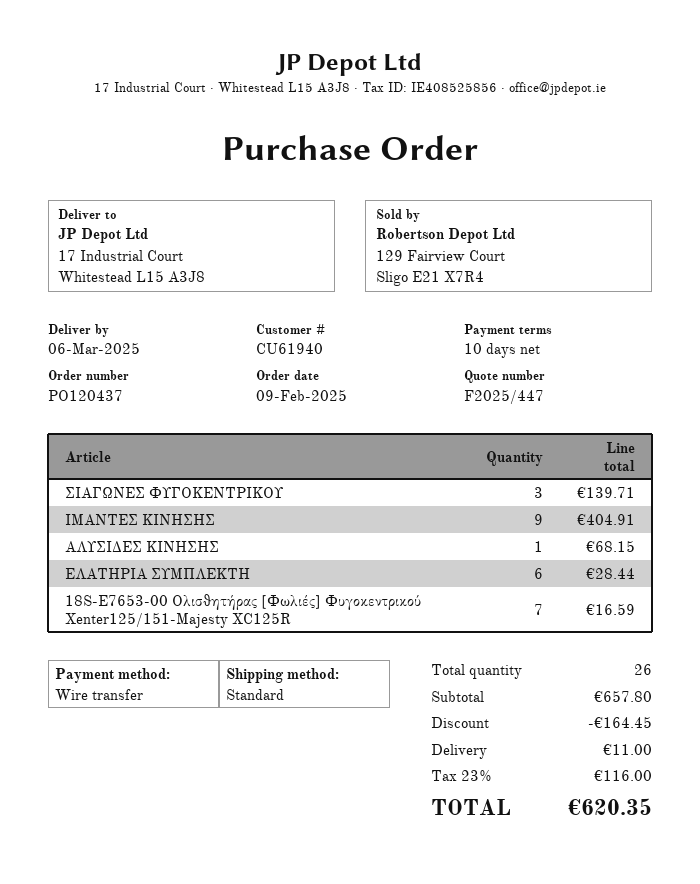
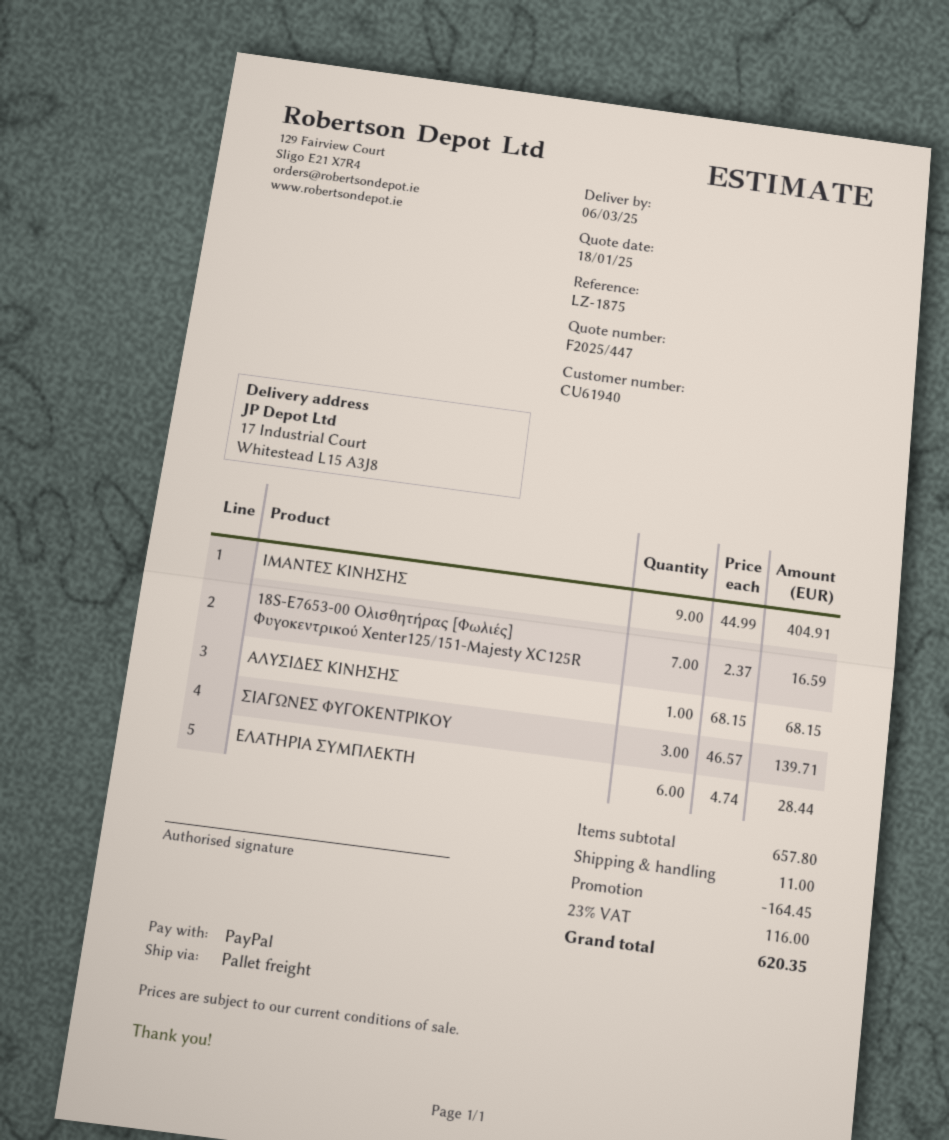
payment method: bank transfer -> PayPal
shipping method: standard -> pallet freight

